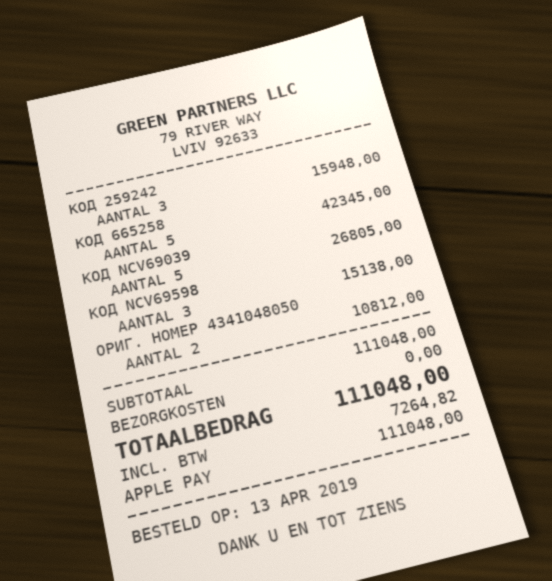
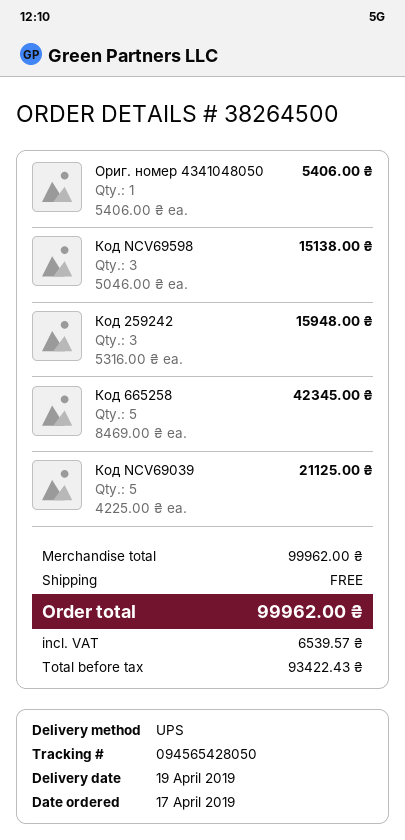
order date: 2019-04-13 -> 2019-04-17
КОД NCV69039: 5 for 26805.00 -> 5 for 21125.00
ОРИГ. НОМЕР 4341048050: 2 for 10812.00 -> 1 for 5406.00
subtotal: 111048.00 -> 99962.00
tax: 7264.82 -> 6539.57
total: 111048.00 -> 99962.00

